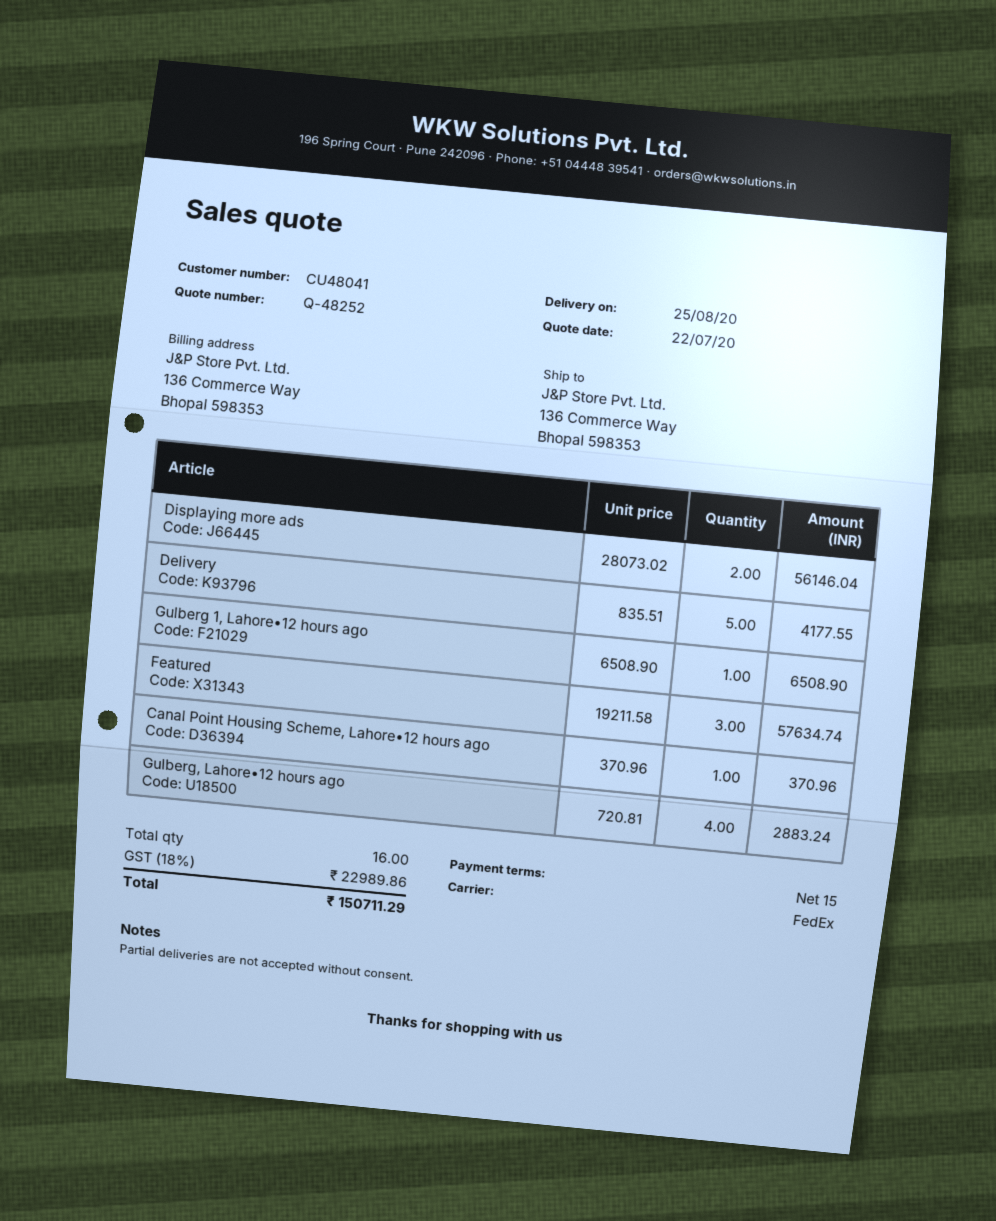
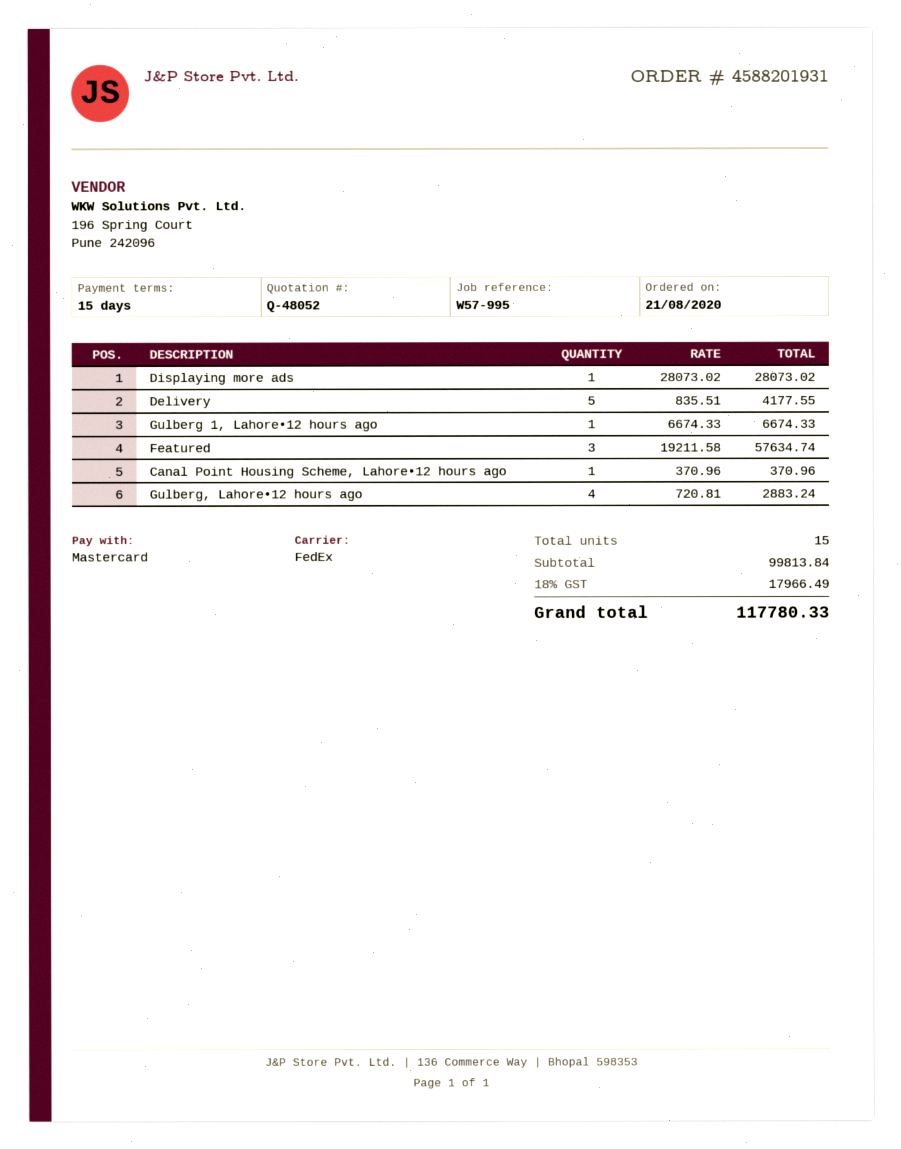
quote number: Q-48252 -> Q-48052
Displaying more ads: 2 x 28073.02 = 56146.04 -> 1 x 28073.02 = 28073.02
Gulberg 1, Lahore•12 hours ago: 1 x 6508.90 = 6508.90 -> 1 x 6674.33 = 6674.33
total quantity: 16 -> 15
tax: 18% = 22989.86 -> 18% = 17966.49
total: 150711.29 -> 117780.33

